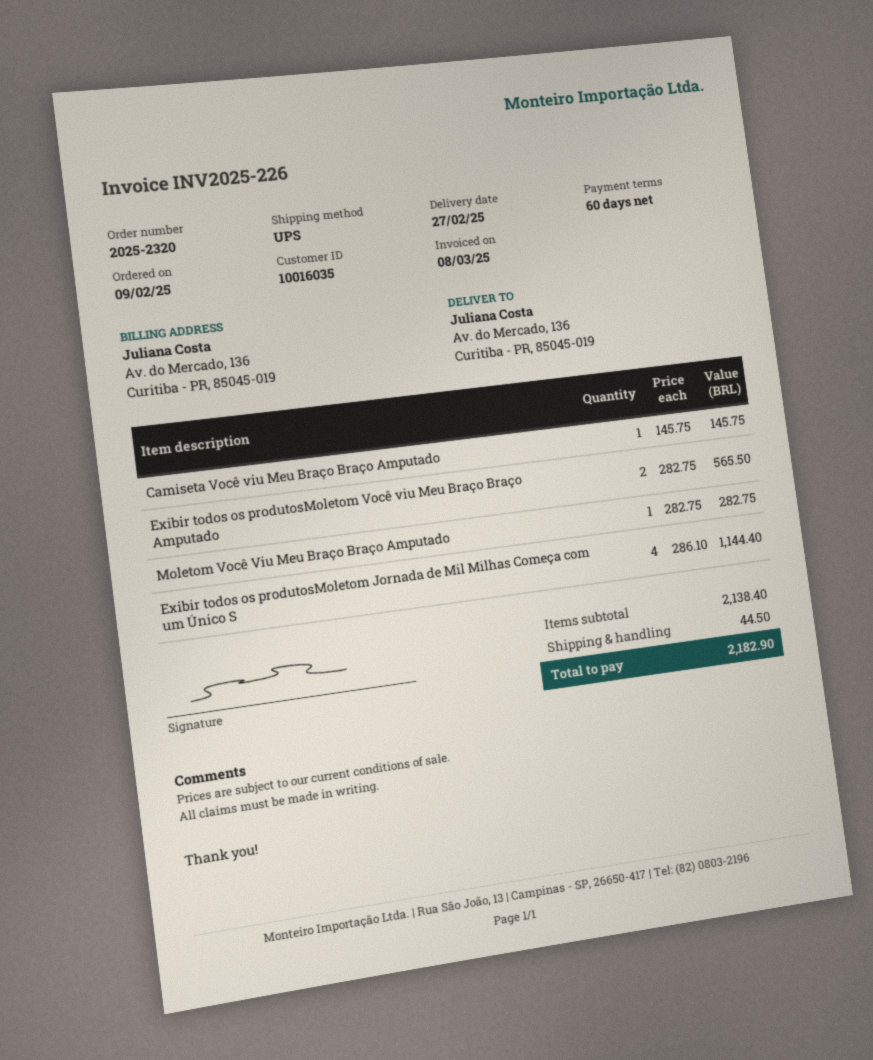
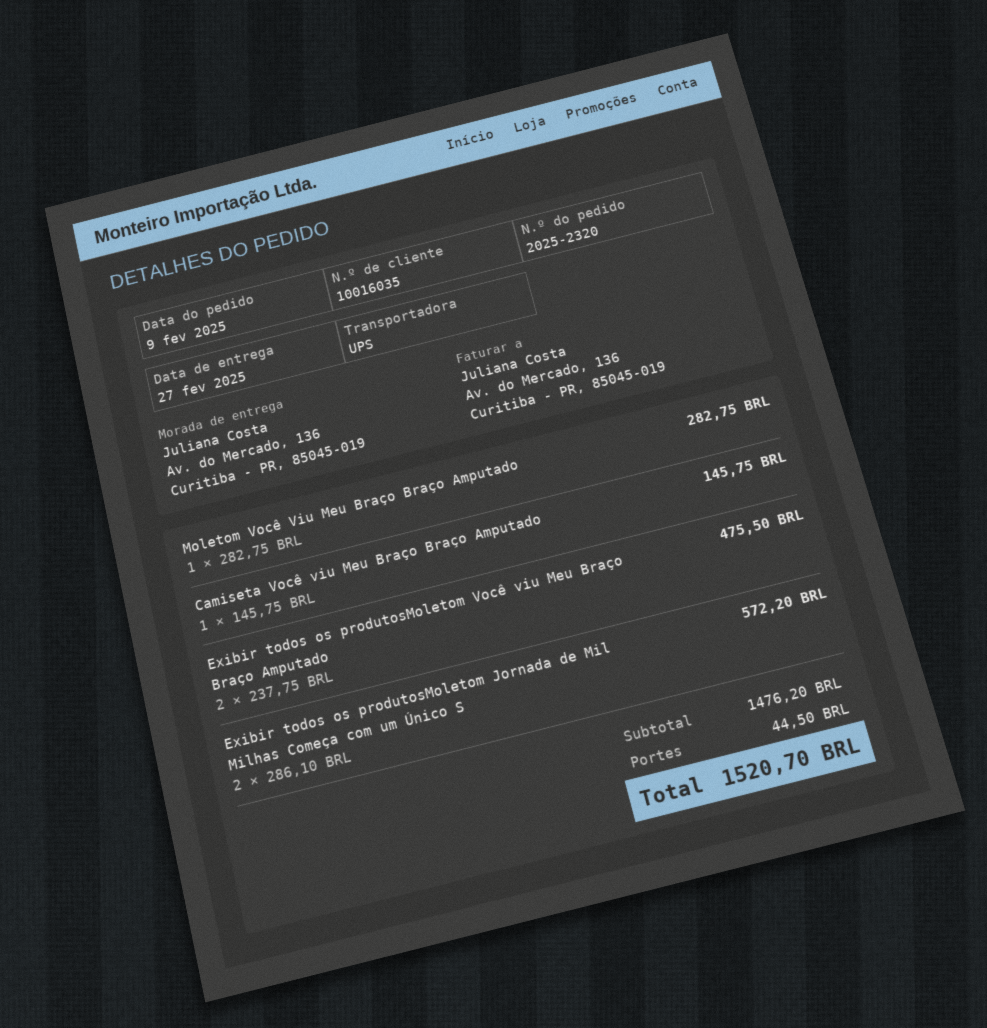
Exibir todos os produtosMoletom Você viu Meu Braço Braço Amputado: 2 x 282.75 = 565.50 -> 2 x 237.75 = 475.50
Exibir todos os produtosMoletom Jornada de Mil Milhas Começa com um Único S: 4 x 286.10 = 1144.40 -> 2 x 286.10 = 572.20
subtotal: 2138.40 -> 1476.20
total: 2182.90 -> 1520.70

